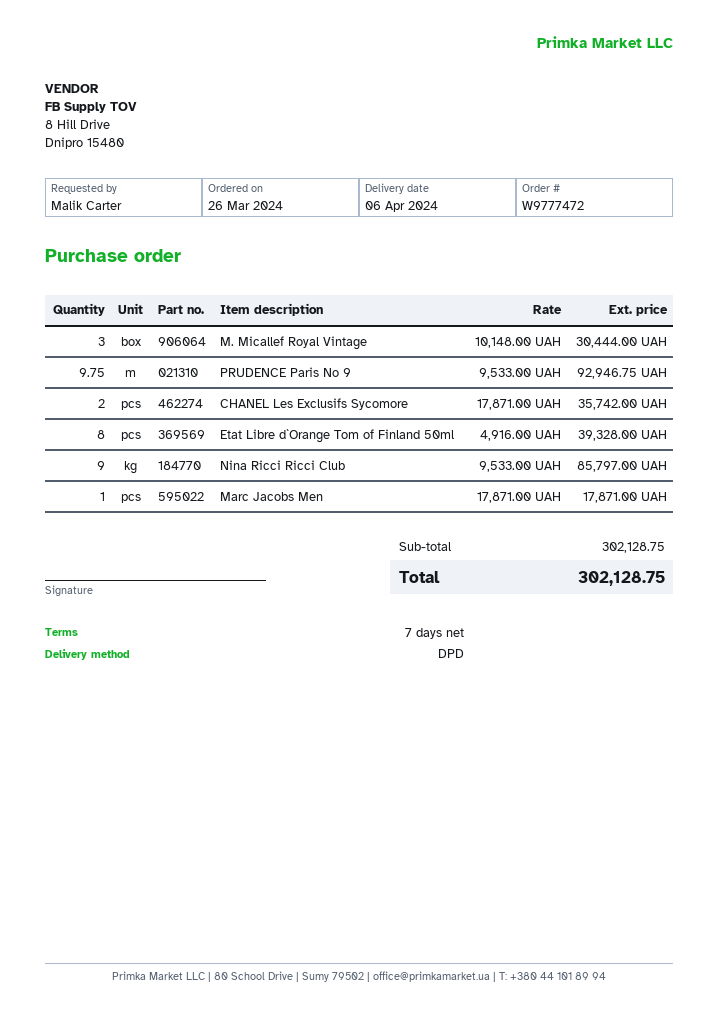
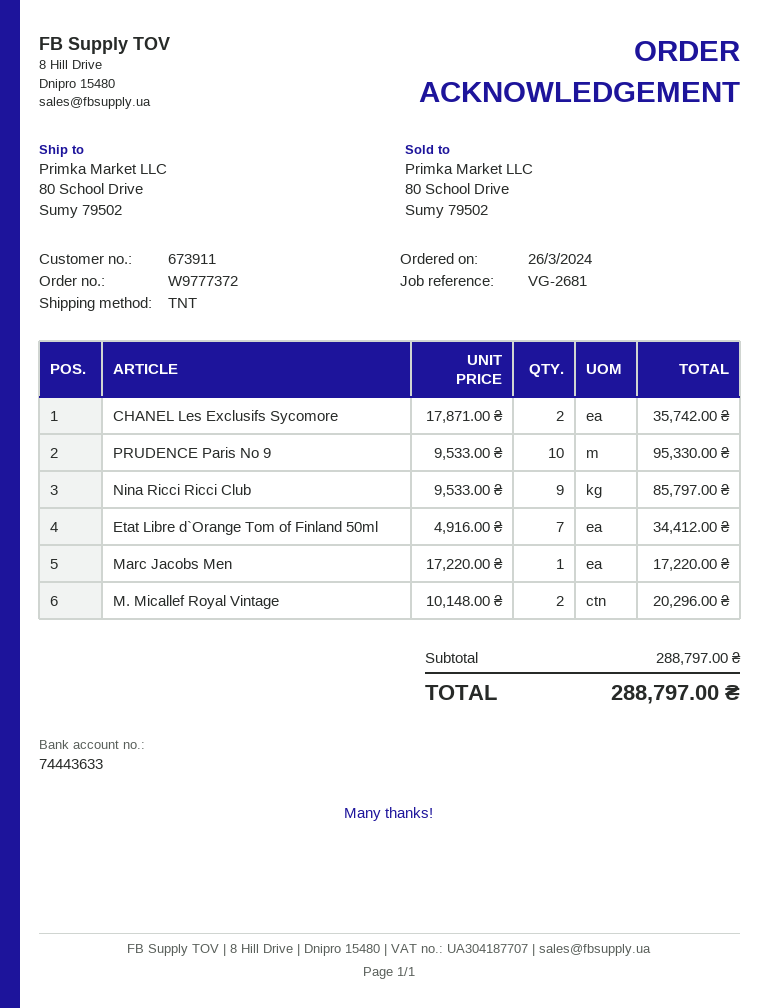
order number: W9777472 -> W9777372
shipping method: DPD -> TNT
M. Micallef Royal Vintage: 3 x 10148.00 = 30444.00 -> 2 x 10148.00 = 20296.00
PRUDENCE Paris No 9: 9.75 x 9533.00 = 92946.75 -> 10 x 9533.00 = 95330.00
Etat Libre d`Orange Tom of Finland 50ml: 8 x 4916.00 = 39328.00 -> 7 x 4916.00 = 34412.00
Marc Jacobs Men: 1 x 17871.00 = 17871.00 -> 1 x 17220.00 = 17220.00
subtotal: 302128.75 -> 288797.00
total: 302128.75 -> 288797.00

